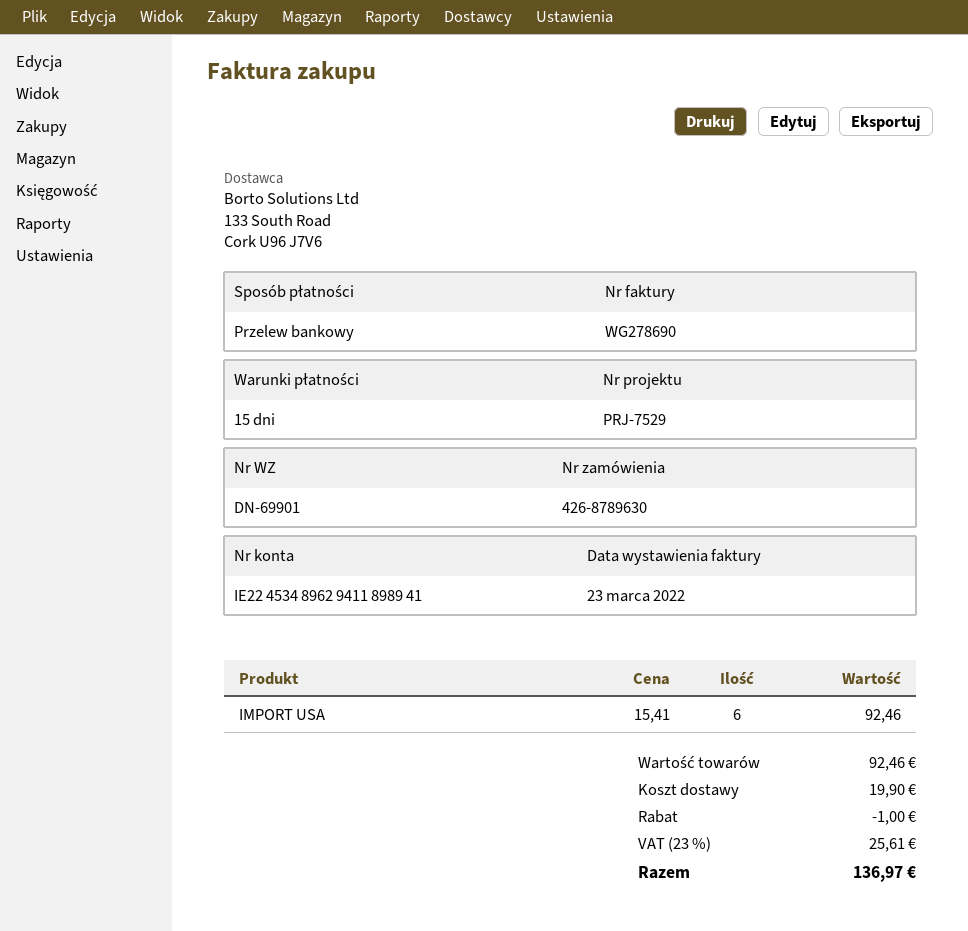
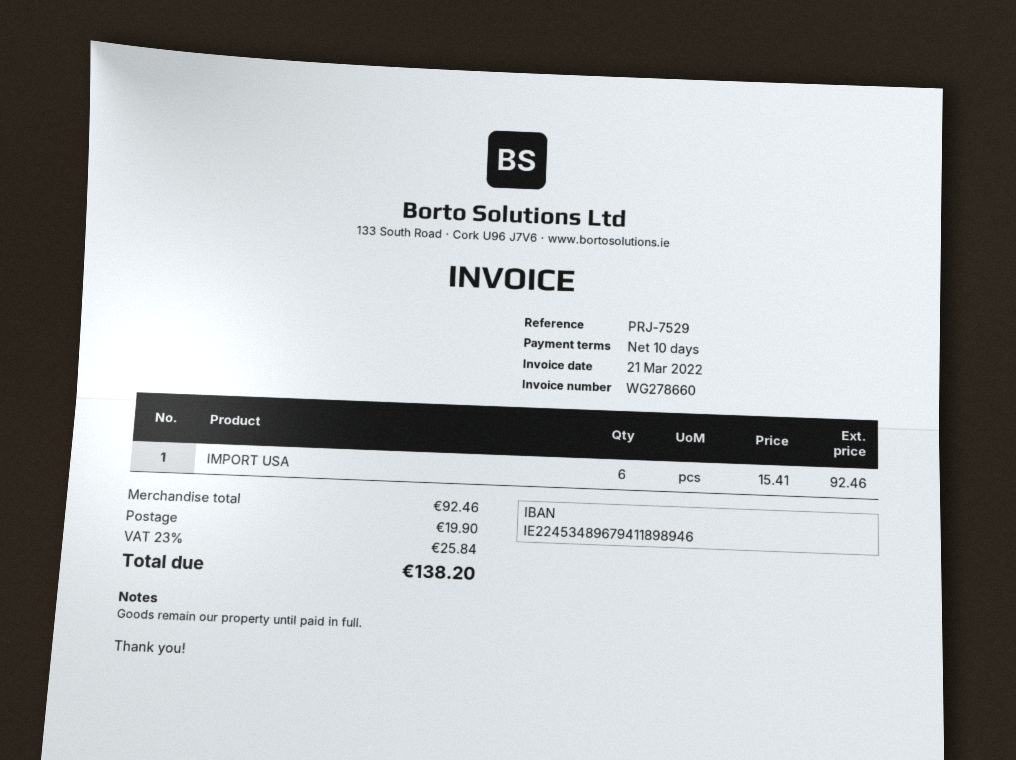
invoice number: WG278690 -> WG278660
invoice date: 2022-03-23 -> 2022-03-21
payment terms: 15 days -> 10 days
bank account: IE22453489629411898941 -> IE22453489679411898946
discount: 1.00 -> none
tax: 23% = 25.61 -> 23% = 25.84
total: 136.97 -> 138.20

